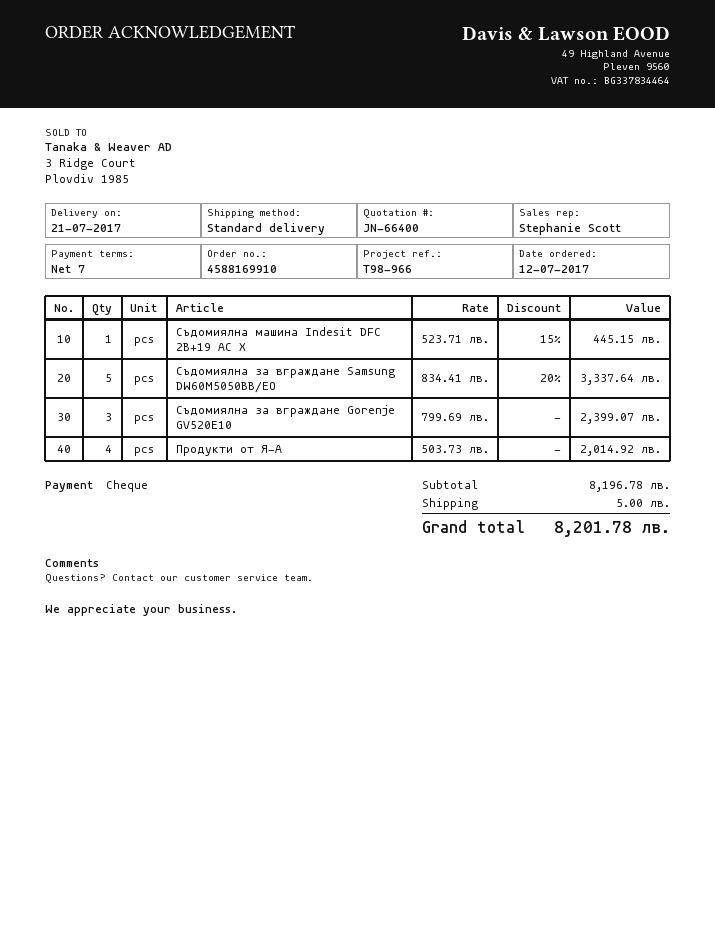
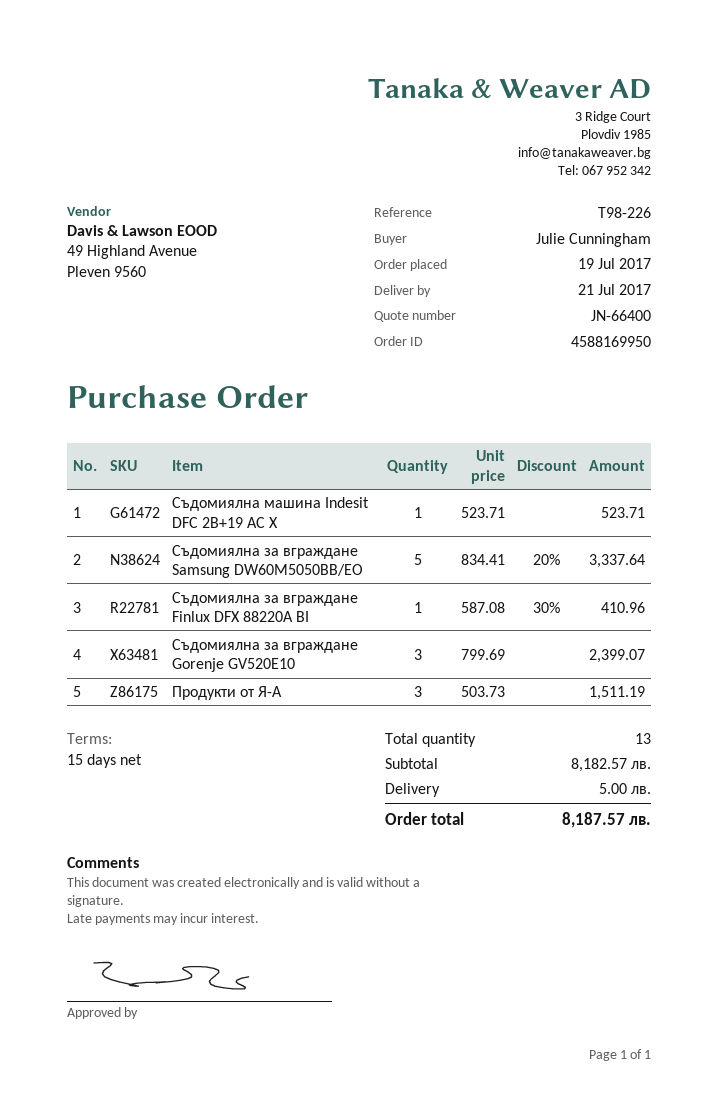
order number: 4588169910 -> 4588169950
order date: 2017-07-12 -> 2017-07-19
payment terms: 7 days -> 15 days
reference: T98-966 -> T98-226
Съдомиялна машина Indesit DFC 2B+19 AC X: 1 x 523.71 - 15% = 445.15 -> 1 x 523.71 = 523.71
Продукти от Я-А: 4 x 503.73 = 2014.92 -> 3 x 503.73 = 1511.19
Съдомиялна за вграждане Finlux DFX 88220A BI: none -> 1 x 587.08 - 30% = 410.96
subtotal: 8196.78 -> 8182.57
total: 8201.78 -> 8187.57

